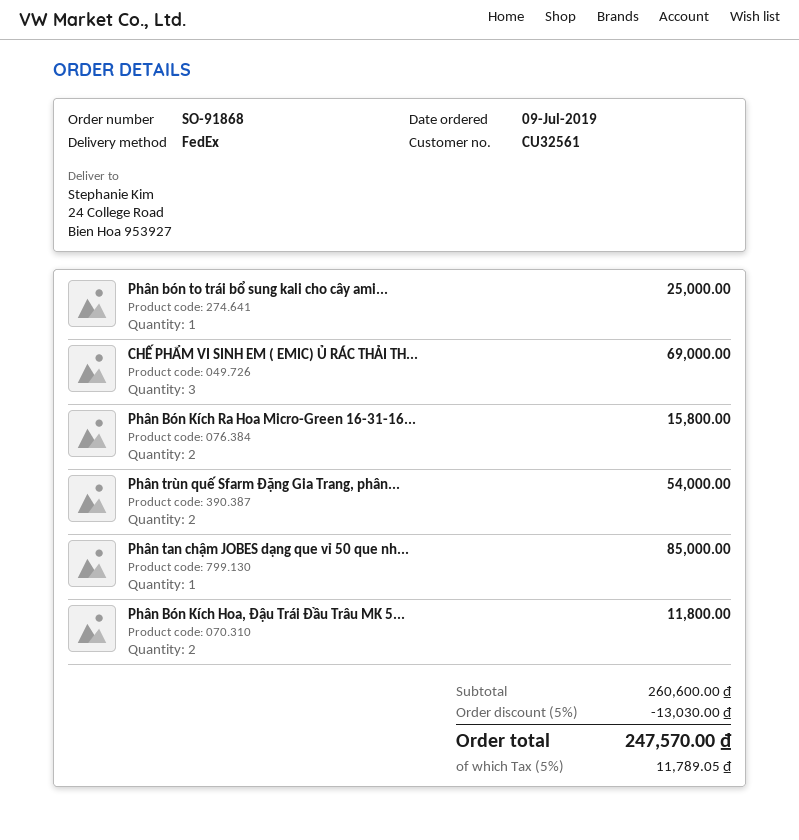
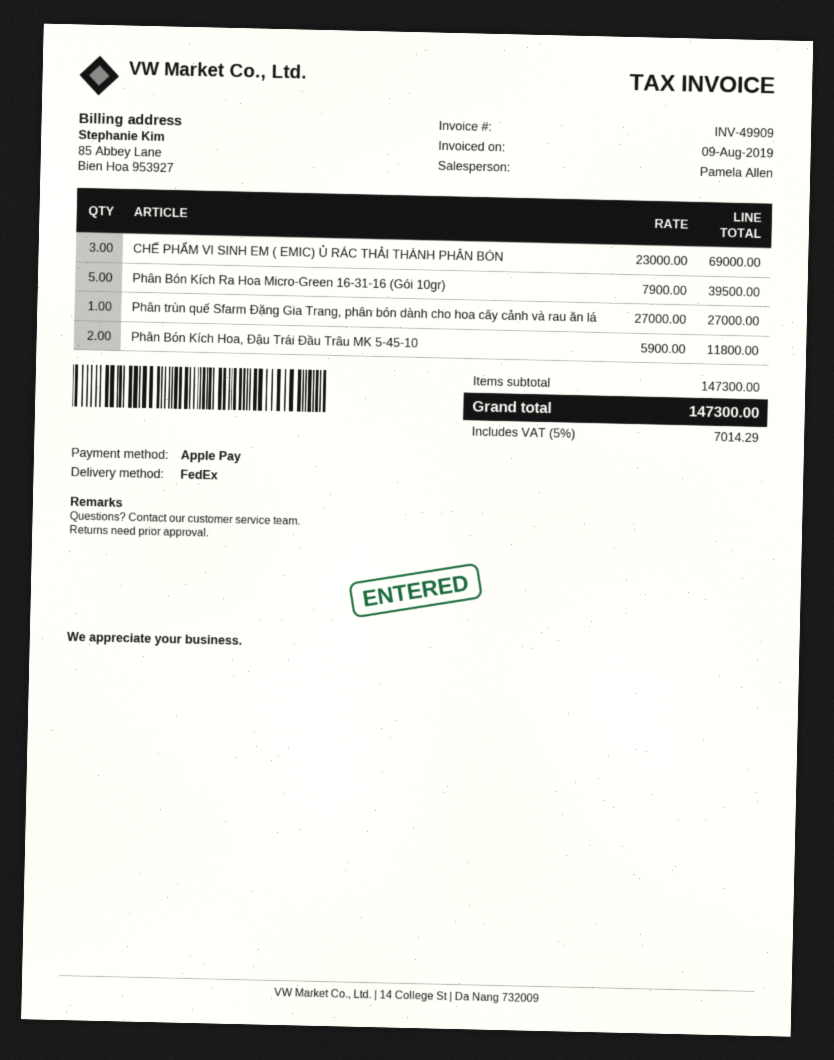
Phân bón to trái bổ sung kali cho cây ami...: 1 for 25000.00 -> none
Phân Bón Kích Ra Hoa Micro-Green 16-31-16...: 2 for 15800.00 -> 5 for 39500.00
Phân trùn quế Sfarm Đặng Gia Trang, phân...: 2 for 54000.00 -> 1 for 27000.00
Phân tan chậm JOBES dạng que vỉ 50 que nh...: 1 for 85000.00 -> none
subtotal: 260600.00 -> 147300.00
discount: 5% = 13030.00 -> none
tax: 5% = 11789.05 -> 5% = 7014.29
total: 247570.00 -> 147300.00

